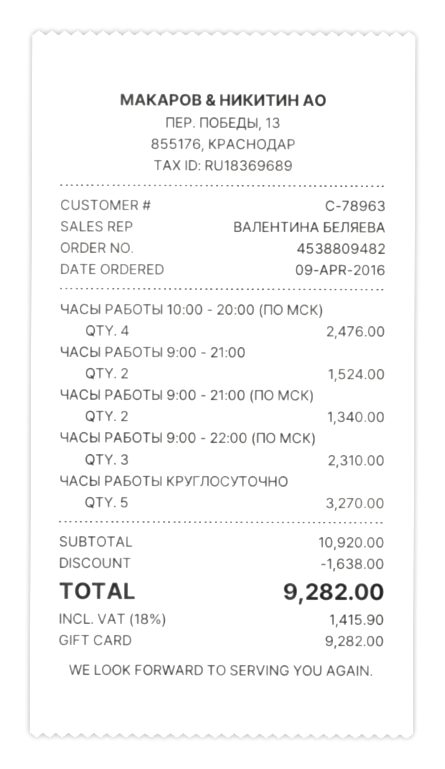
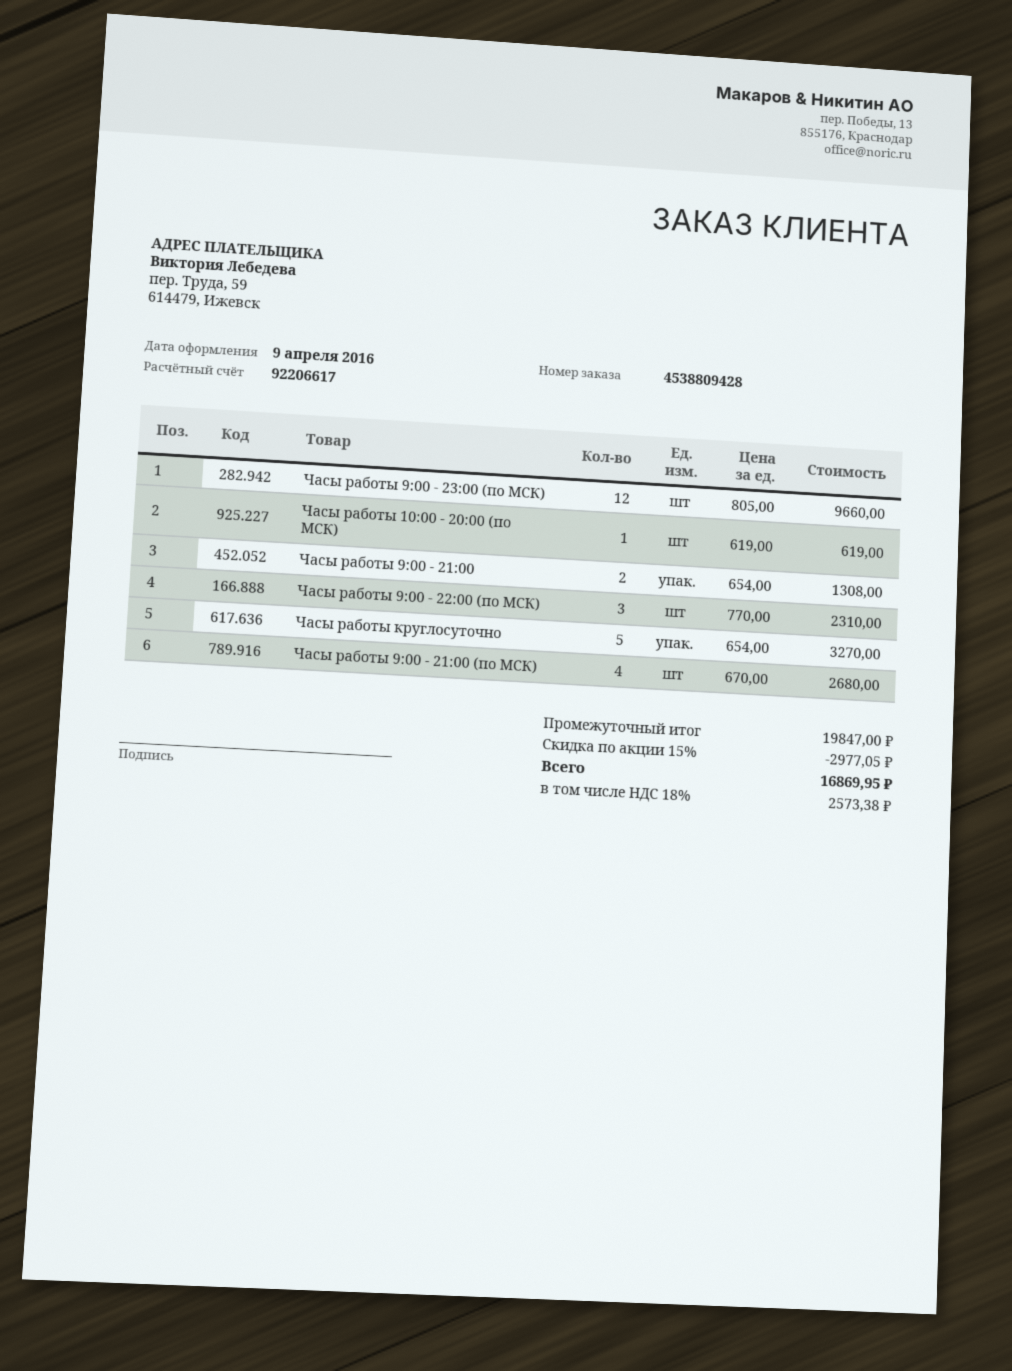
order number: 4538809482 -> 4538809428
ЧАСЫ РАБОТЫ 10:00 - 20:00 (ПО МСК): 4 for 2476.00 -> 1 for 619.00
ЧАСЫ РАБОТЫ 9:00 - 21:00: 2 for 1524.00 -> 2 for 1308.00
ЧАСЫ РАБОТЫ 9:00 - 21:00 (ПО МСК): 2 for 1340.00 -> 4 for 2680.00
Часы работы 9:00 - 23:00 (по МСК): none -> 12 for 9660.00
subtotal: 10920.00 -> 19847.00
discount: 1638.00 -> 2977.05
tax: 18% = 1415.90 -> 18% = 2573.38
total: 9282.00 -> 16869.95

